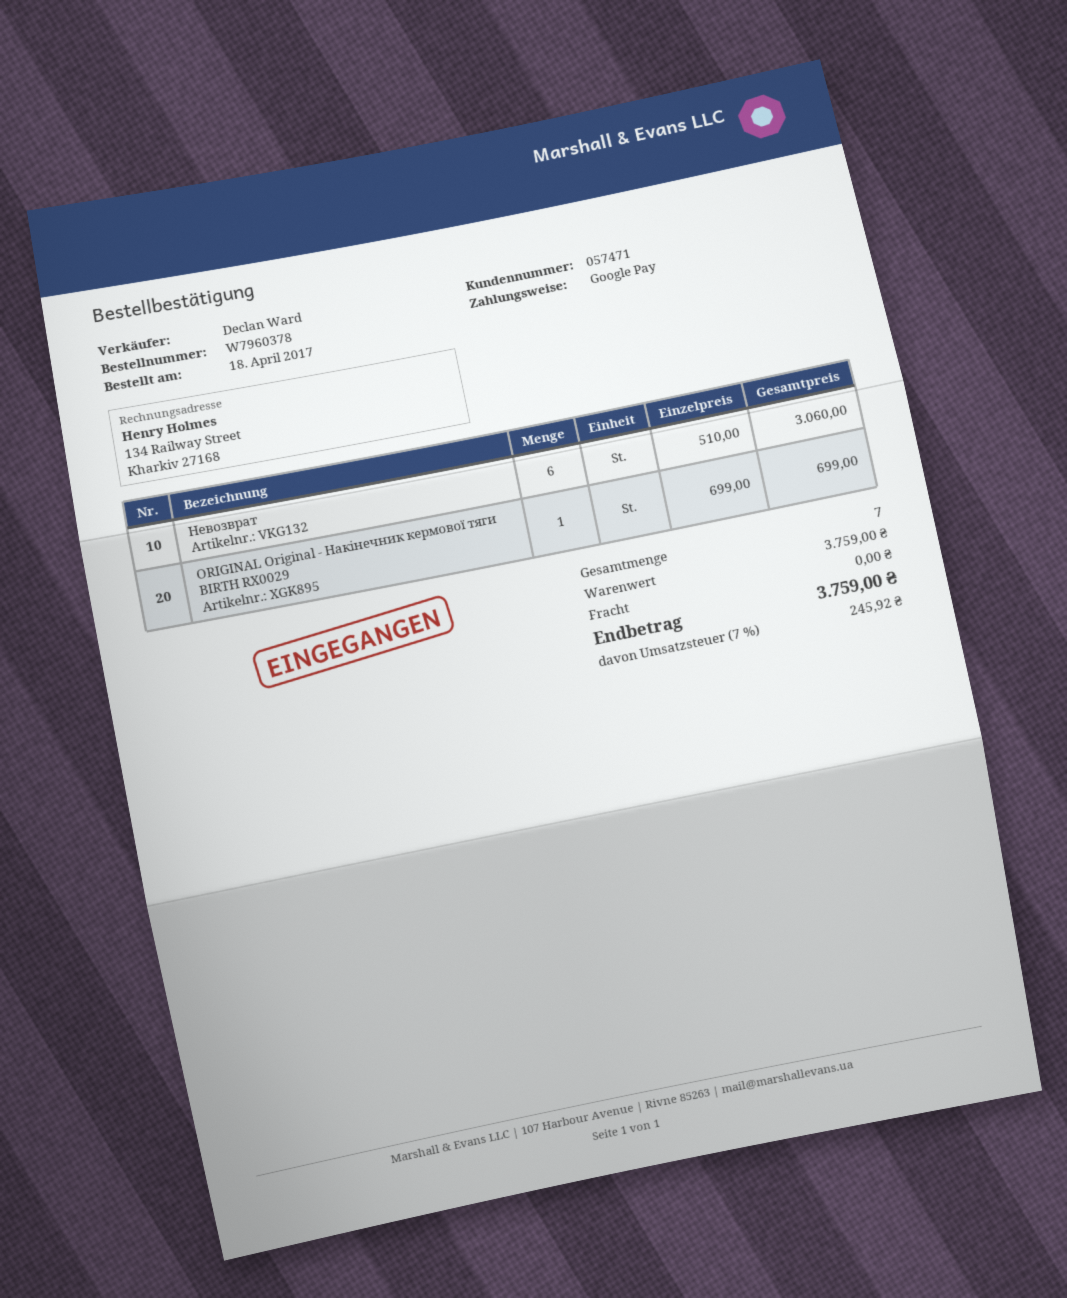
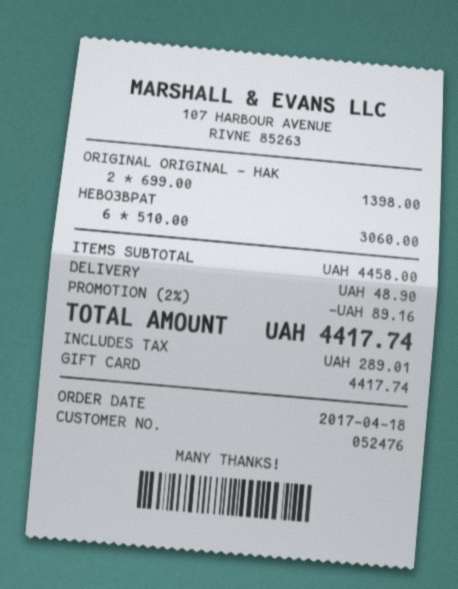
customer number: 057471 -> 052476
payment method: Google Pay -> gift card
ORIGINAL Original - Накінечник кермової тяги BIRTH RX0029: 1 x 699.00 = 699.00 -> 2 x 699.00 = 1398.00
subtotal: 3759.00 -> 4458.00
discount: none -> 2% = 89.16
shipping: 0.00 -> 48.90
tax: 245.92 -> 289.01
total: 3759.00 -> 4417.74

